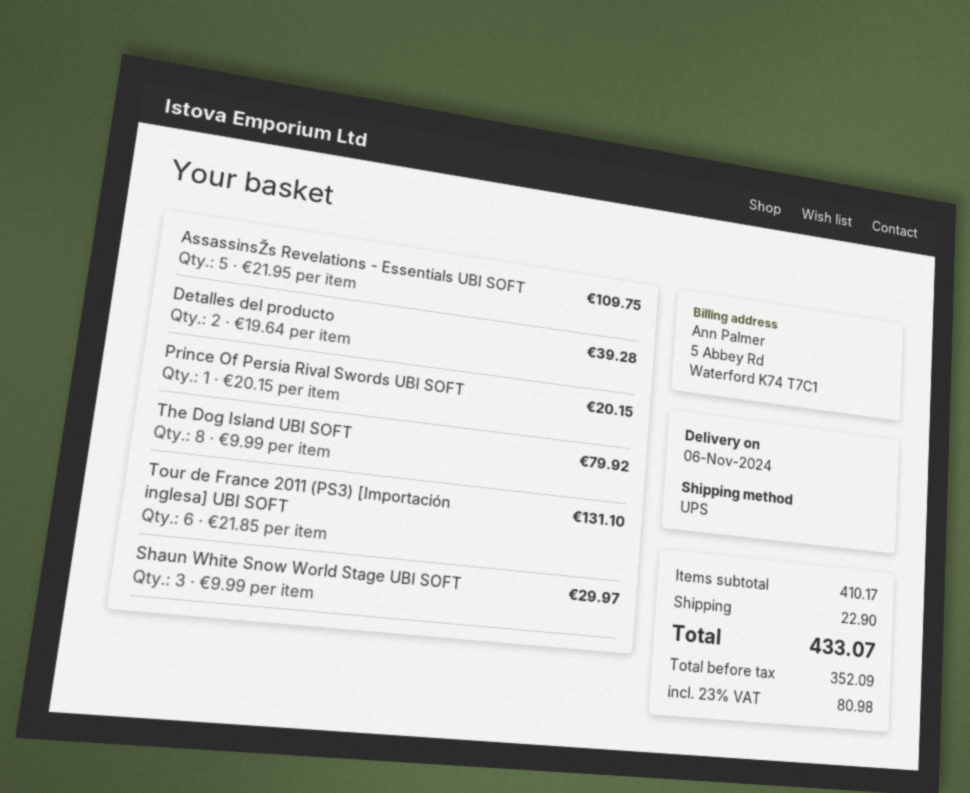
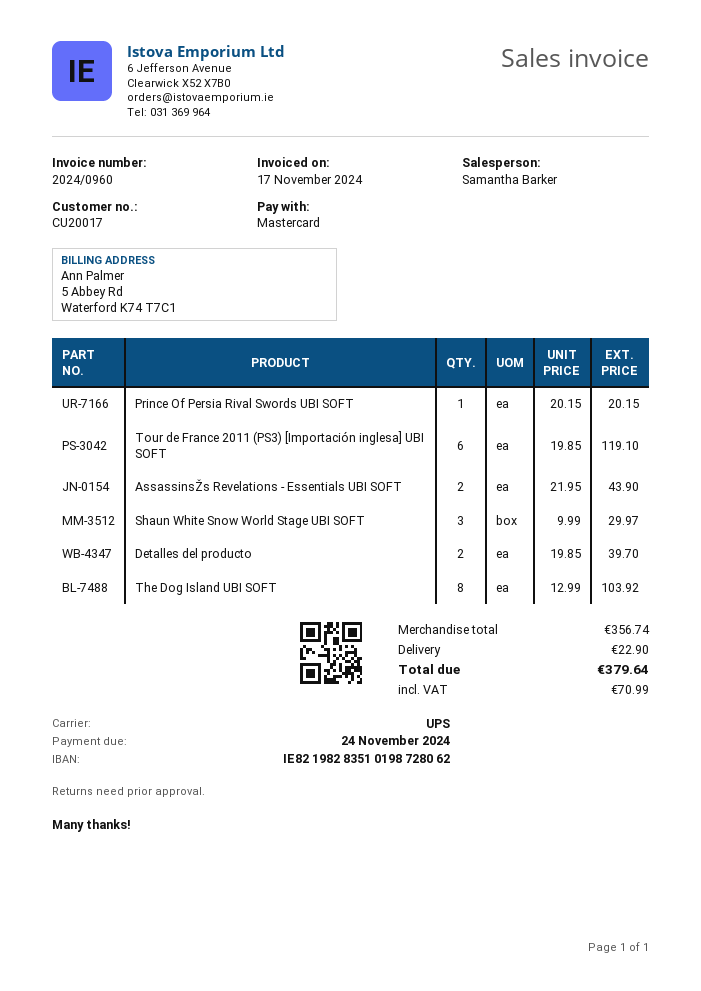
AssassinsŽs Revelations - Essentials UBI SOFT: 5 x 21.95 = 109.75 -> 2 x 21.95 = 43.90
Detalles del producto: 2 x 19.64 = 39.28 -> 2 x 19.85 = 39.70
The Dog Island UBI SOFT: 8 x 9.99 = 79.92 -> 8 x 12.99 = 103.92
Tour de France 2011 (PS3) [Importación inglesa] UBI SOFT: 6 x 21.85 = 131.10 -> 6 x 19.85 = 119.10
subtotal: 410.17 -> 356.74
tax: 80.98 -> 70.99
total: 433.07 -> 379.64

